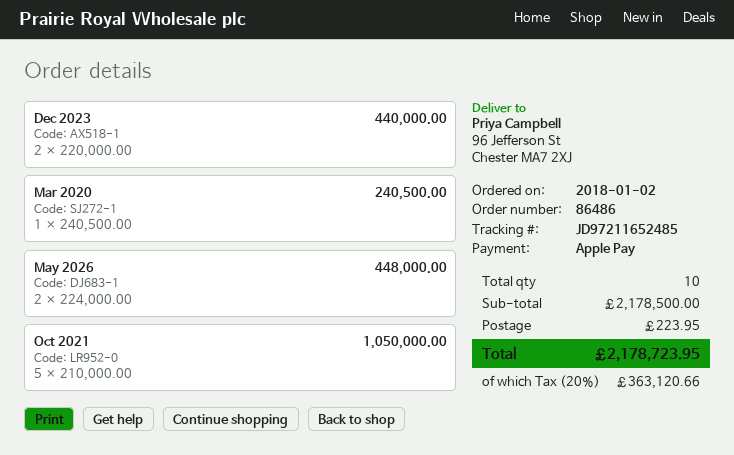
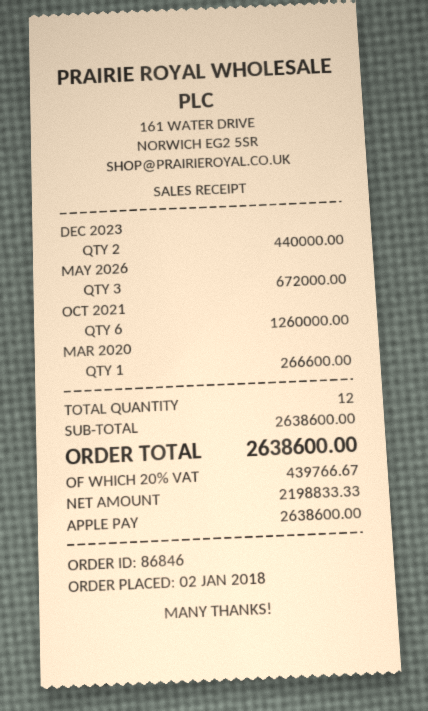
order number: 86486 -> 86846
Mar 2020: 1 for 240500.00 -> 1 for 266600.00
May 2026: 2 for 448000.00 -> 3 for 672000.00
Oct 2021: 5 for 1050000.00 -> 6 for 1260000.00
total quantity: 10 -> 12
subtotal: 2178500.00 -> 2638600.00
shipping: 223.95 -> none
tax: 20% = 363120.66 -> 20% = 439766.67
total: 2178723.95 -> 2638600.00

